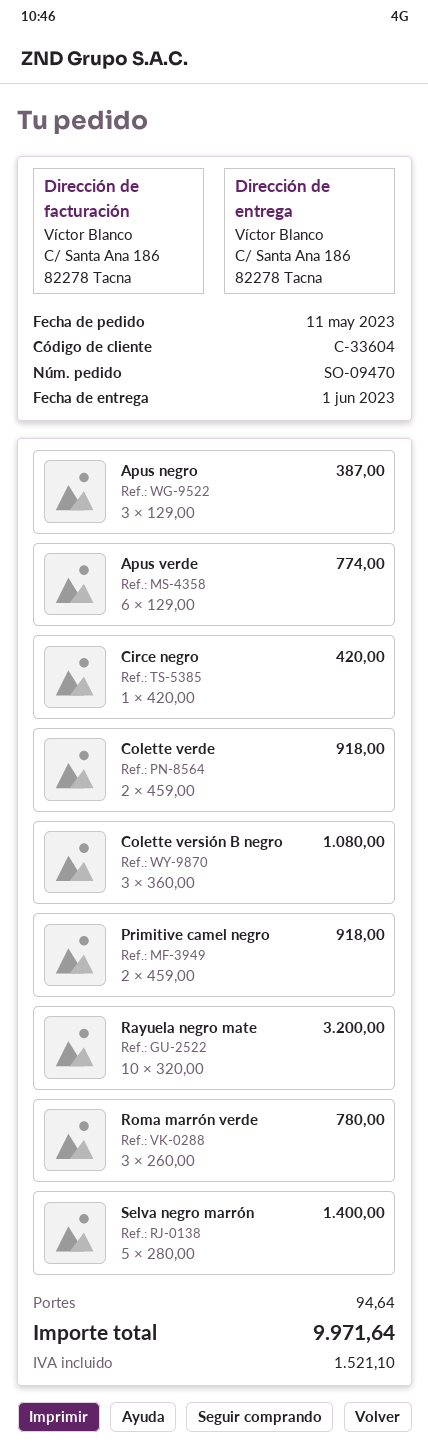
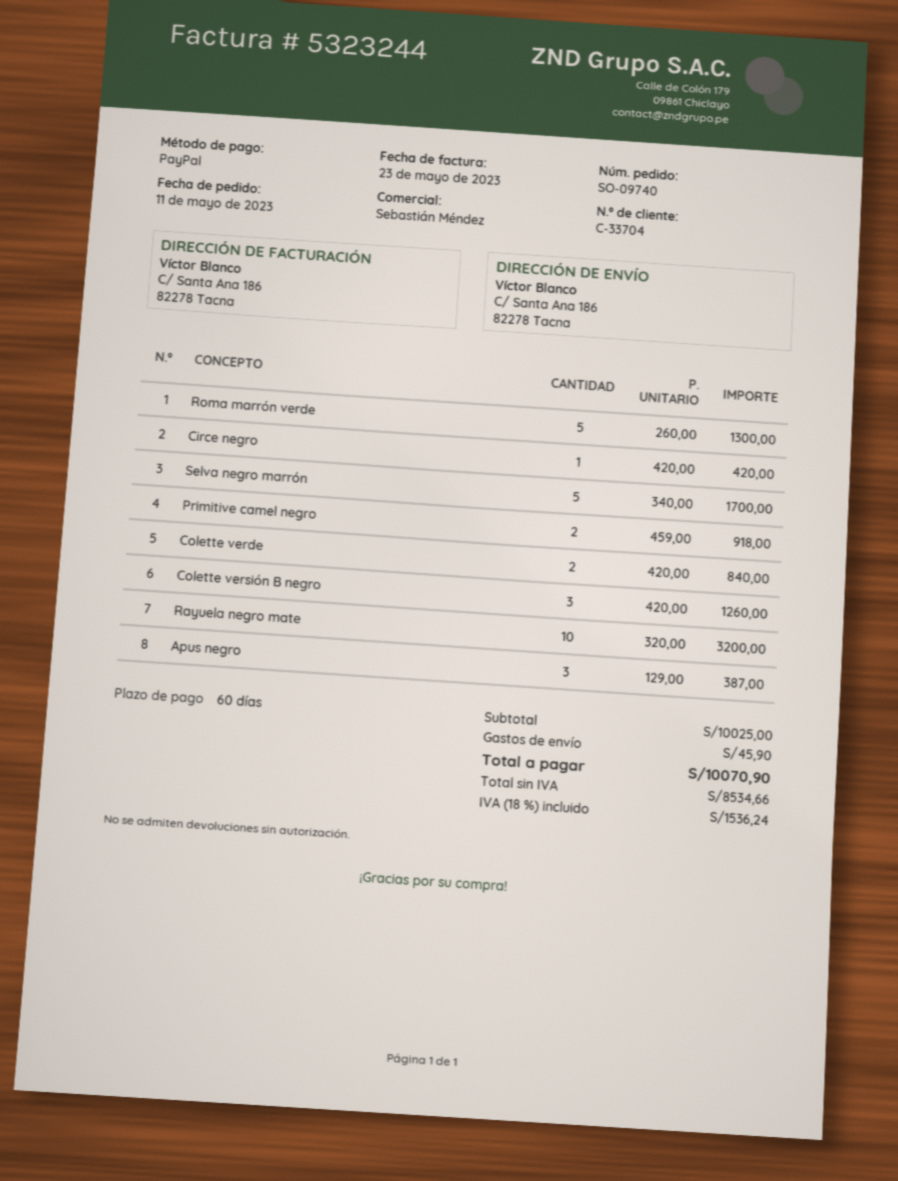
order number: SO-09470 -> SO-09740
customer number: C-33604 -> C-33704
Apus verde: 6 x 129.00 = 774.00 -> none
Colette verde: 2 x 459.00 = 918.00 -> 2 x 420.00 = 840.00
Colette versión B negro: 3 x 360.00 = 1080.00 -> 3 x 420.00 = 1260.00
Roma marrón verde: 3 x 260.00 = 780.00 -> 5 x 260.00 = 1300.00
Selva negro marrón: 5 x 280.00 = 1400.00 -> 5 x 340.00 = 1700.00
shipping: 94.64 -> 45.90
tax: 1521.10 -> 1536.24
total: 9971.64 -> 10070.90

